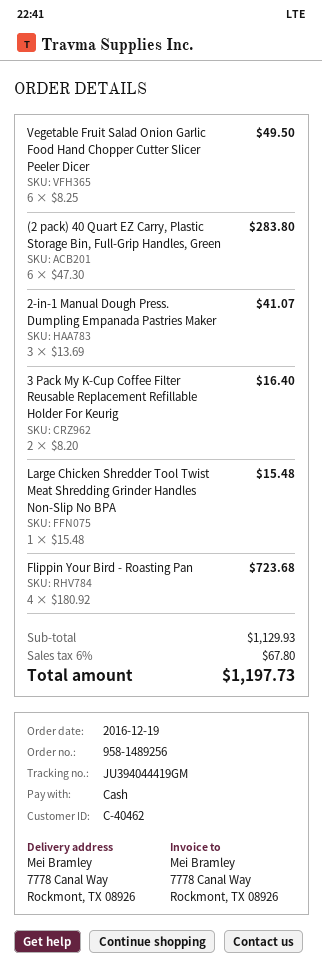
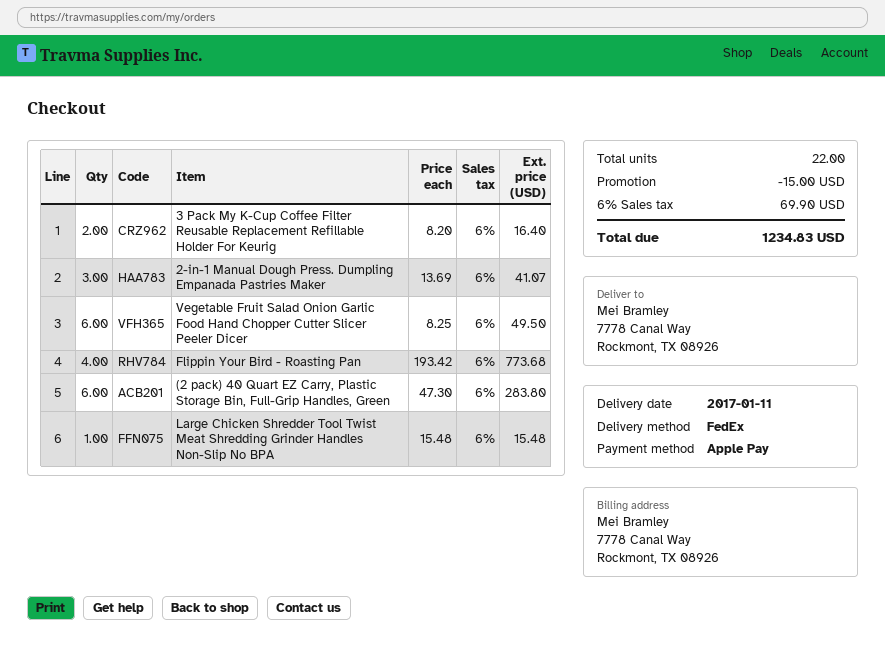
payment method: cash -> Apple Pay
Flippin Your Bird - Roasting Pan: 4 x 180.92 = 723.68 -> 4 x 193.42 = 773.68
discount: none -> 15.00
tax: 6% = 67.80 -> 6% = 69.90
total: 1197.73 -> 1234.83

